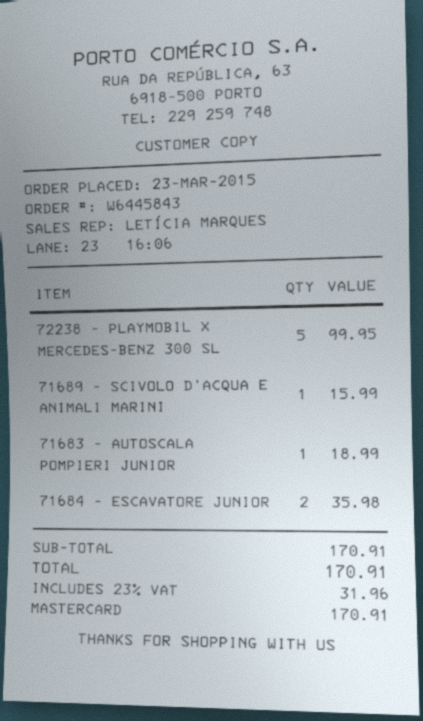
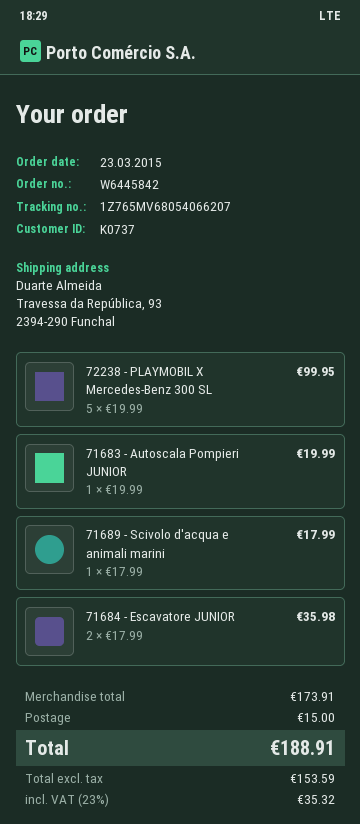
order number: W6445843 -> W6445842
71689 - SCIVOLO D'ACQUA E ANIMALI MARINI: 1 for 15.99 -> 1 for 17.99
71683 - AUTOSCALA POMPIERI JUNIOR: 1 for 18.99 -> 1 for 19.99
subtotal: 170.91 -> 173.91
shipping: none -> 15.00
tax: 23% = 31.96 -> 23% = 35.32
total: 170.91 -> 188.91

